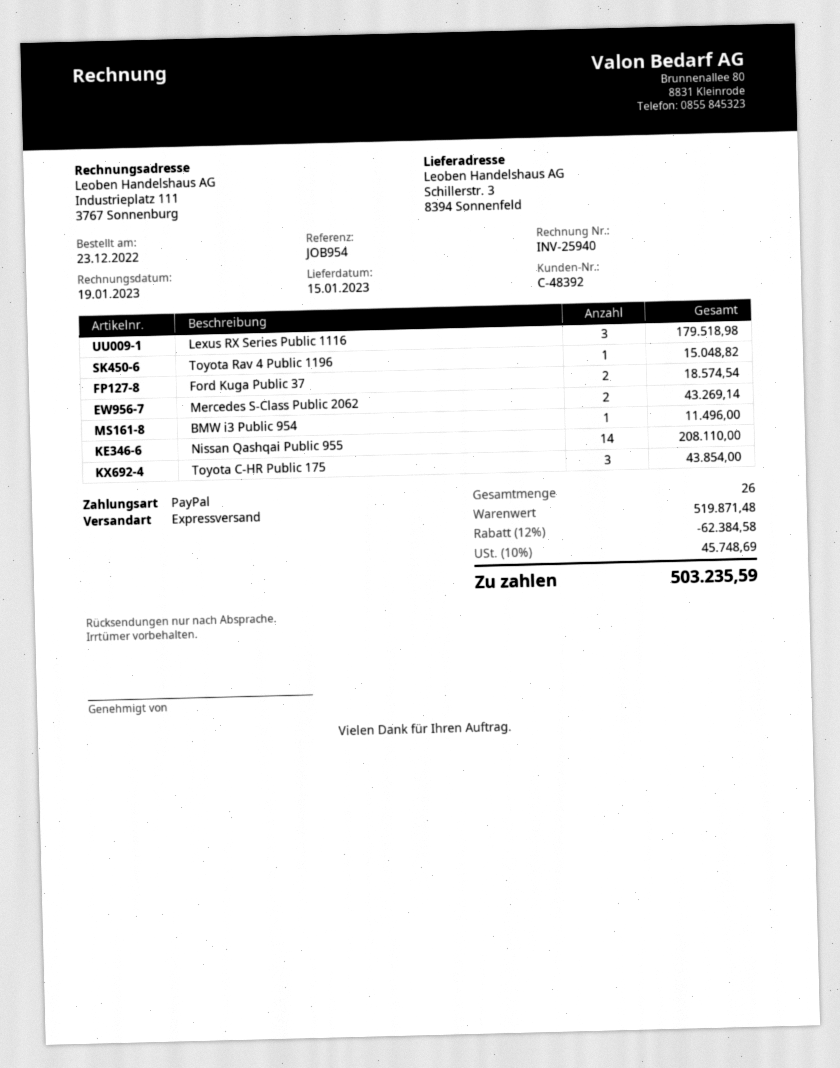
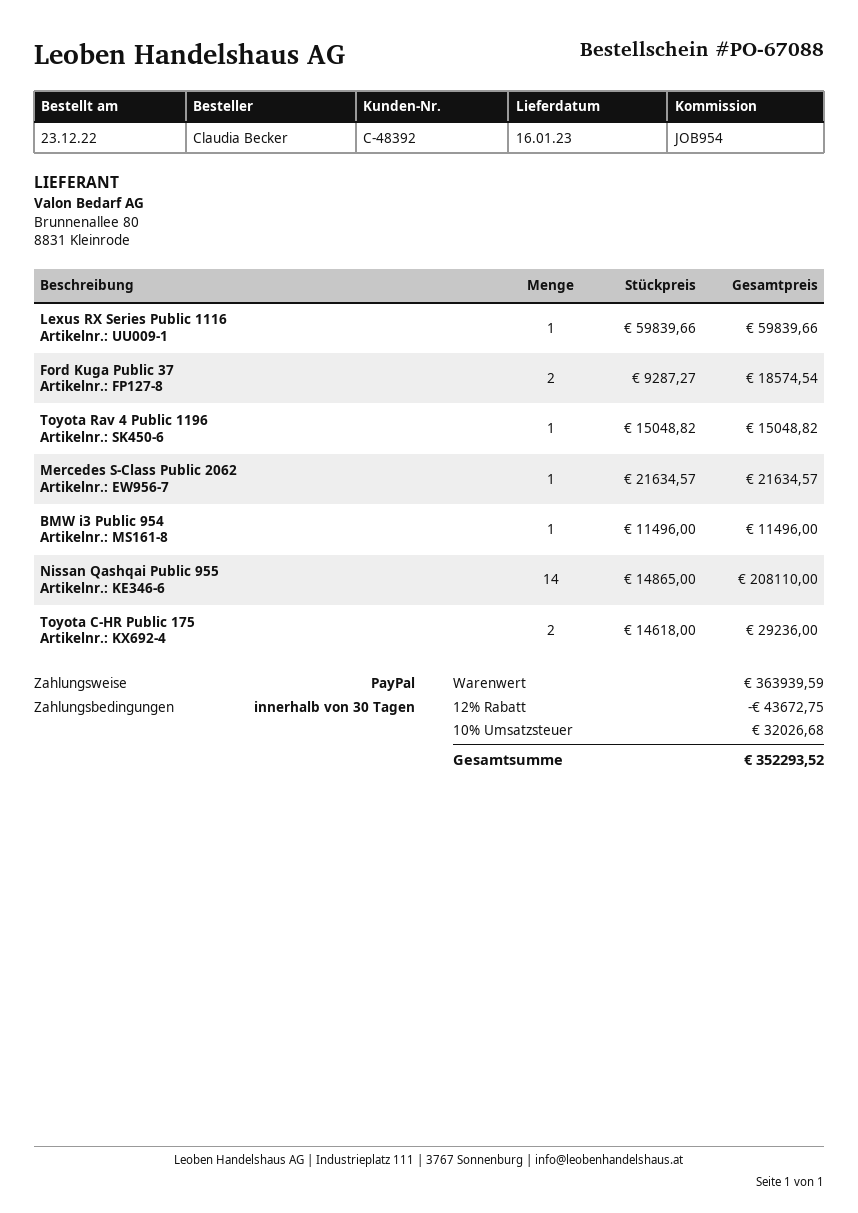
delivery date: 2023-01-15 -> 2023-01-16
Lexus RX Series Public 1116: 3 for 179518.98 -> 1 for 59839.66
Mercedes S-Class Public 2062: 2 for 43269.14 -> 1 for 21634.57
Toyota C-HR Public 175: 3 for 43854.00 -> 2 for 29236.00
subtotal: 519871.48 -> 363939.59
discount: 12% = 62384.58 -> 12% = 43672.75
tax: 10% = 45748.69 -> 10% = 32026.68
total: 503235.59 -> 352293.52

